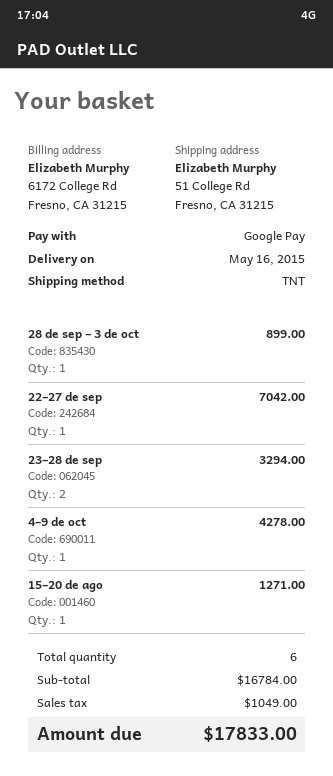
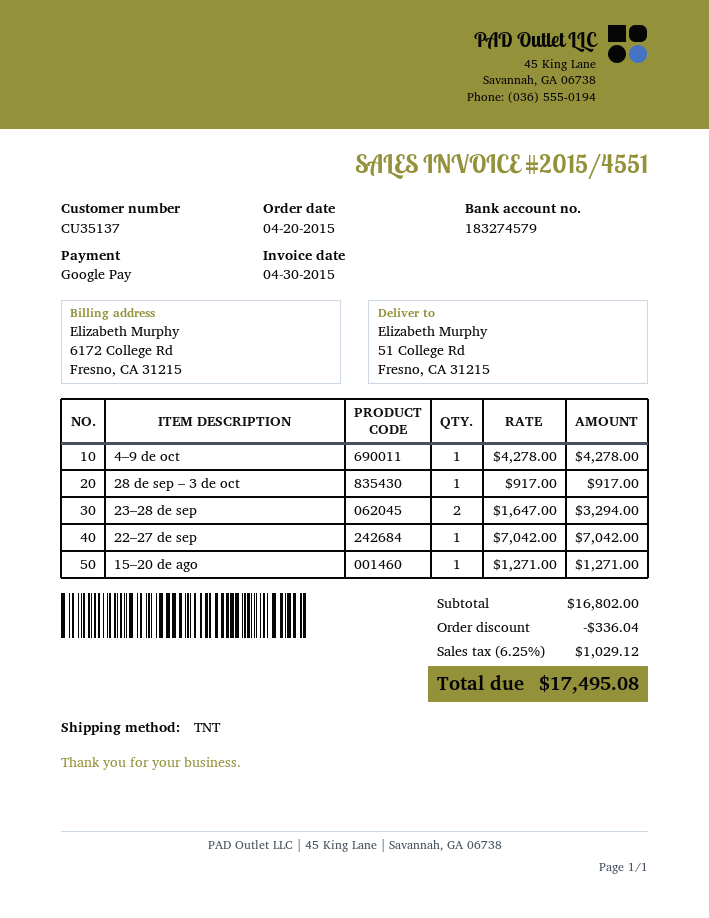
28 de sep – 3 de oct: 1 for 899.00 -> 1 for 917.00
subtotal: 16784.00 -> 16802.00
discount: none -> 336.04
tax: 1049.00 -> 1029.12
total: 17833.00 -> 17495.08

